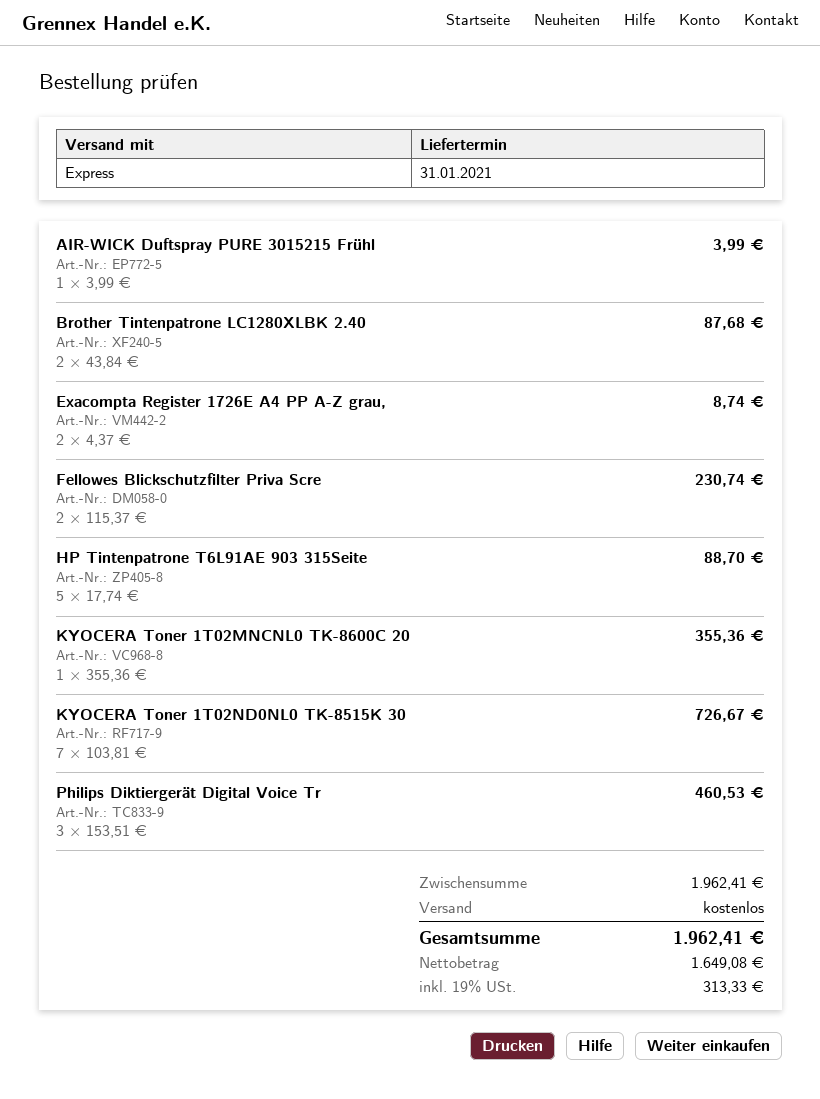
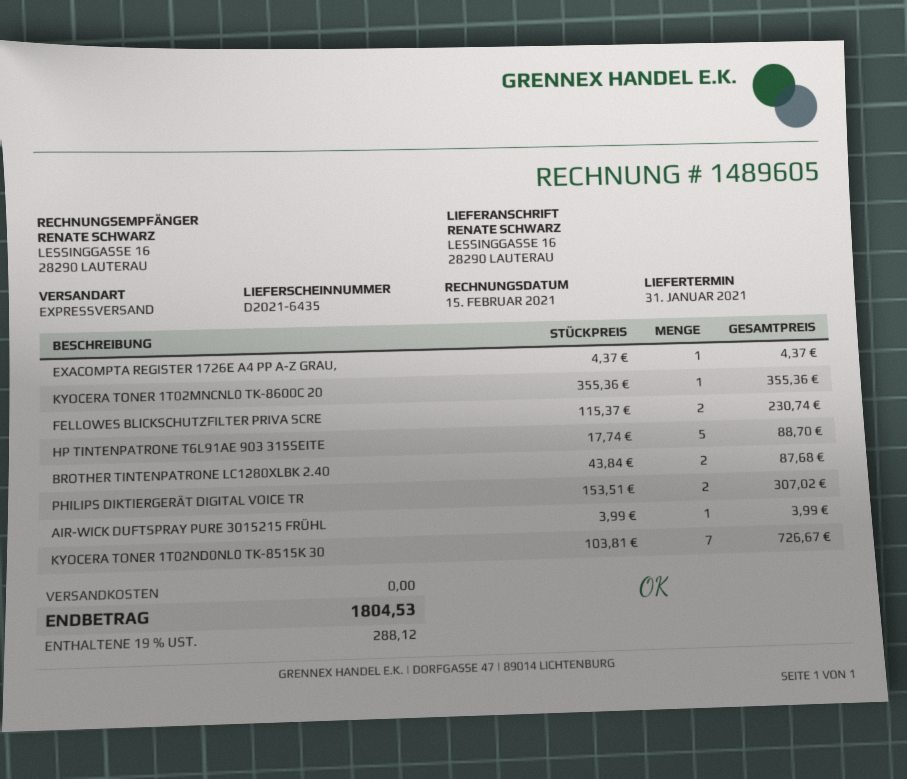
Exacompta Register 1726E A4 PP A-Z grau,: 2 x 4.37 = 8.74 -> 1 x 4.37 = 4.37
Philips Diktiergerät Digital Voice Tr: 3 x 153.51 = 460.53 -> 2 x 153.51 = 307.02
tax: 19% = 313.33 -> 19% = 288.12
total: 1962.41 -> 1804.53

